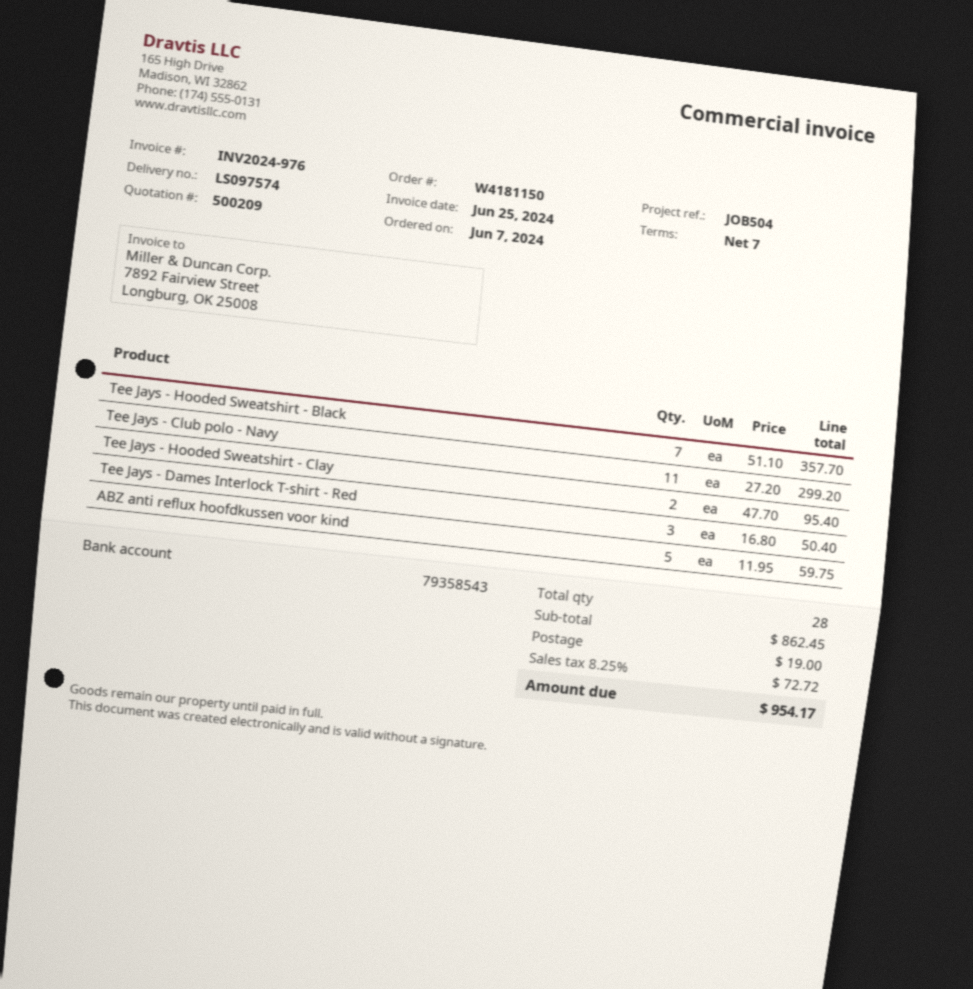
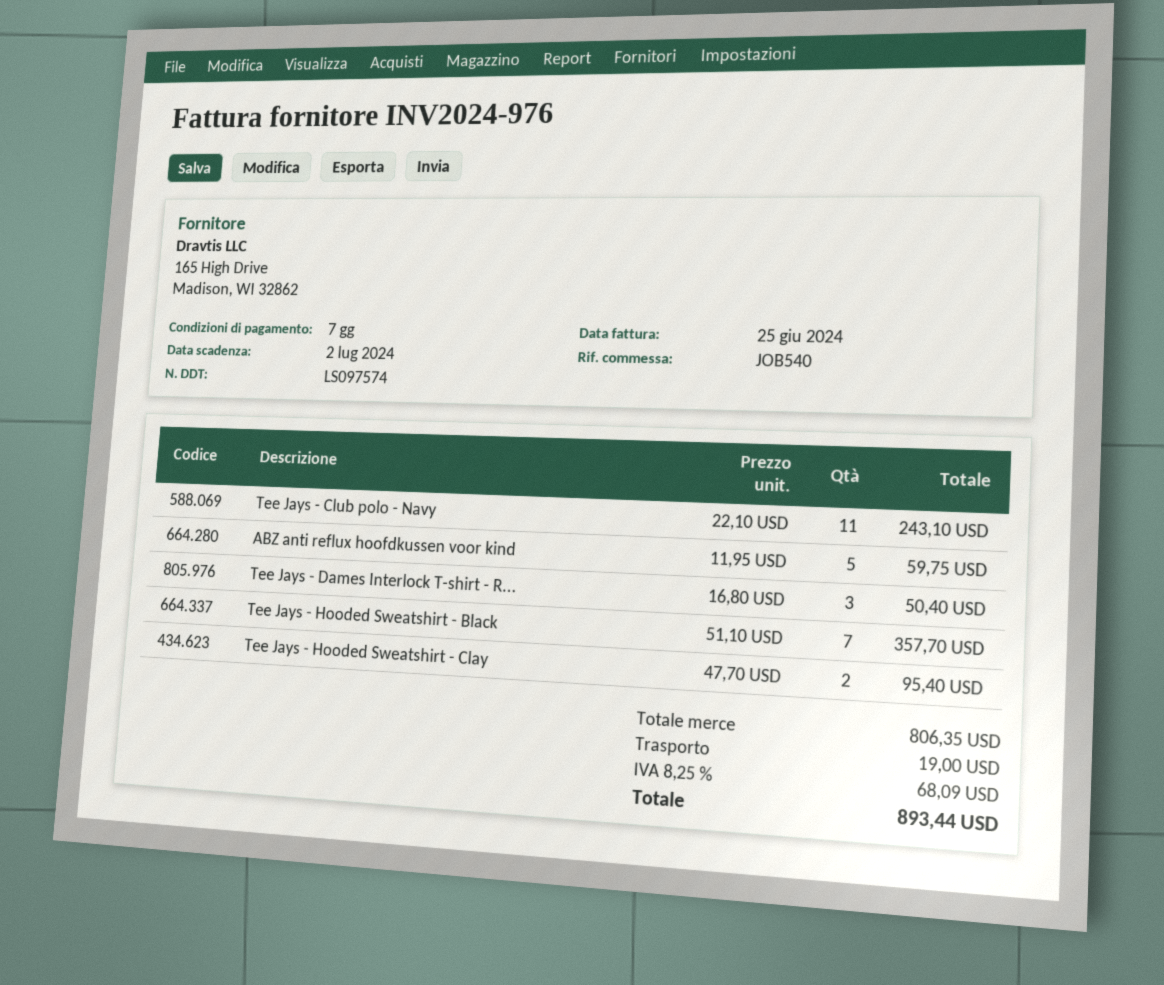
reference: JOB504 -> JOB540
Tee Jays - Club polo - Navy: 11 x 27.20 = 299.20 -> 11 x 22.10 = 243.10
subtotal: 862.45 -> 806.35
tax: 8.25% = 72.72 -> 8.25% = 68.09
total: 954.17 -> 893.44

